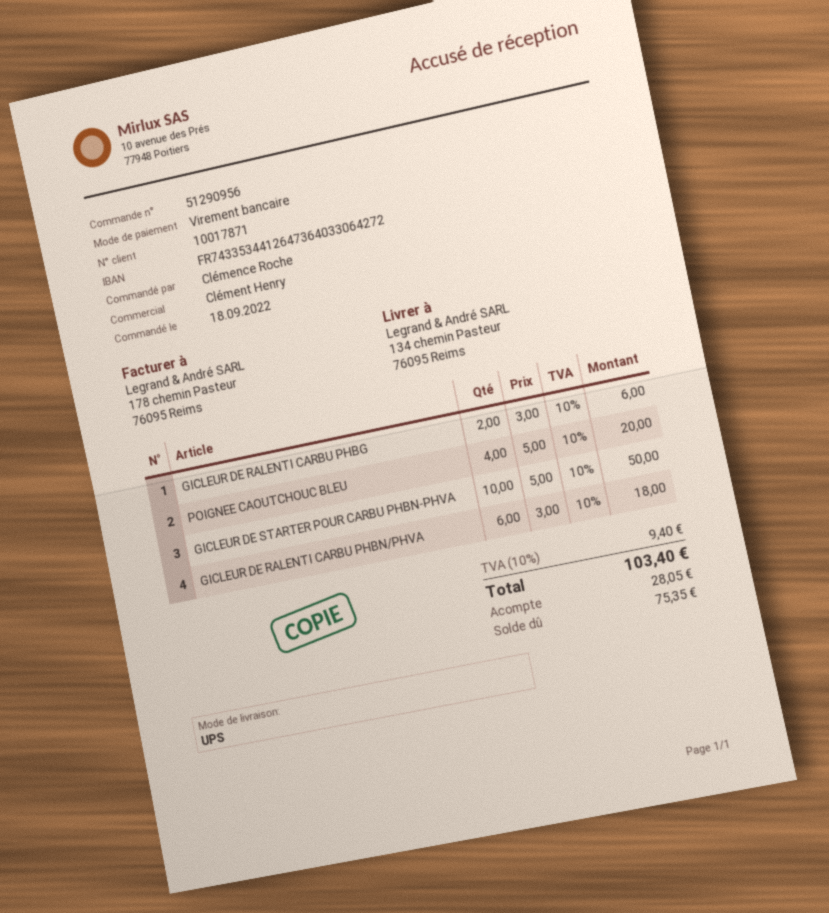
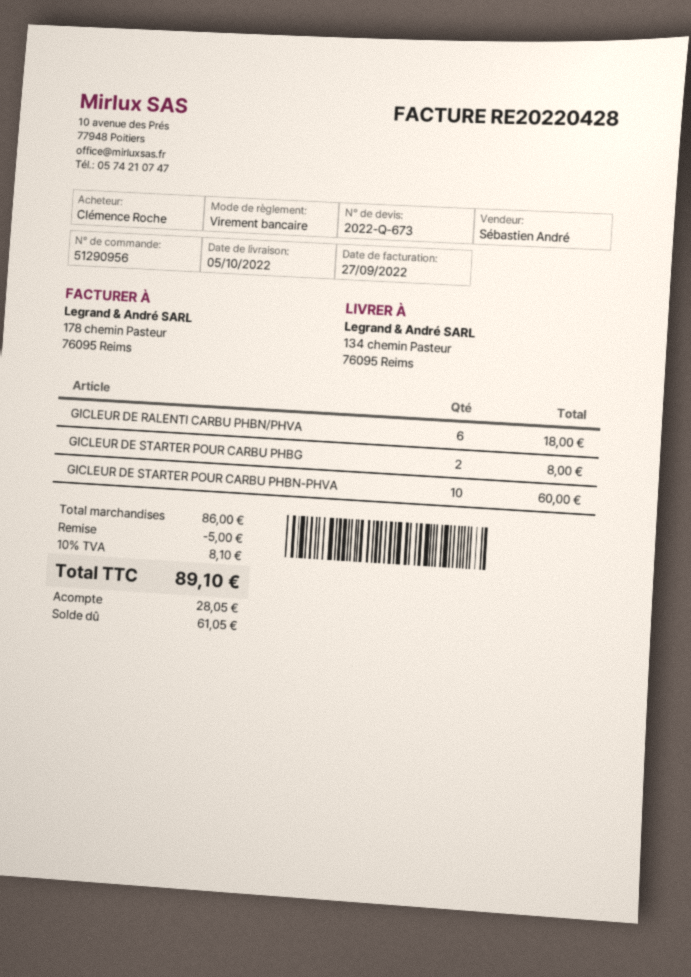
sales rep: Clément Henry -> Sébastien André
GICLEUR DE RALENTI CARBU PHBG: 2 for 6.00 -> none
POIGNEE CAOUTCHOUC BLEU: 4 for 20.00 -> none
GICLEUR DE STARTER POUR CARBU PHBN-PHVA: 10 for 50.00 -> 10 for 60.00
GICLEUR DE STARTER POUR CARBU PHBG: none -> 2 for 8.00
discount: none -> 5.00
tax: 10% = 9.40 -> 10% = 8.10
total: 103.40 -> 89.10
balance: 75.35 -> 61.05

